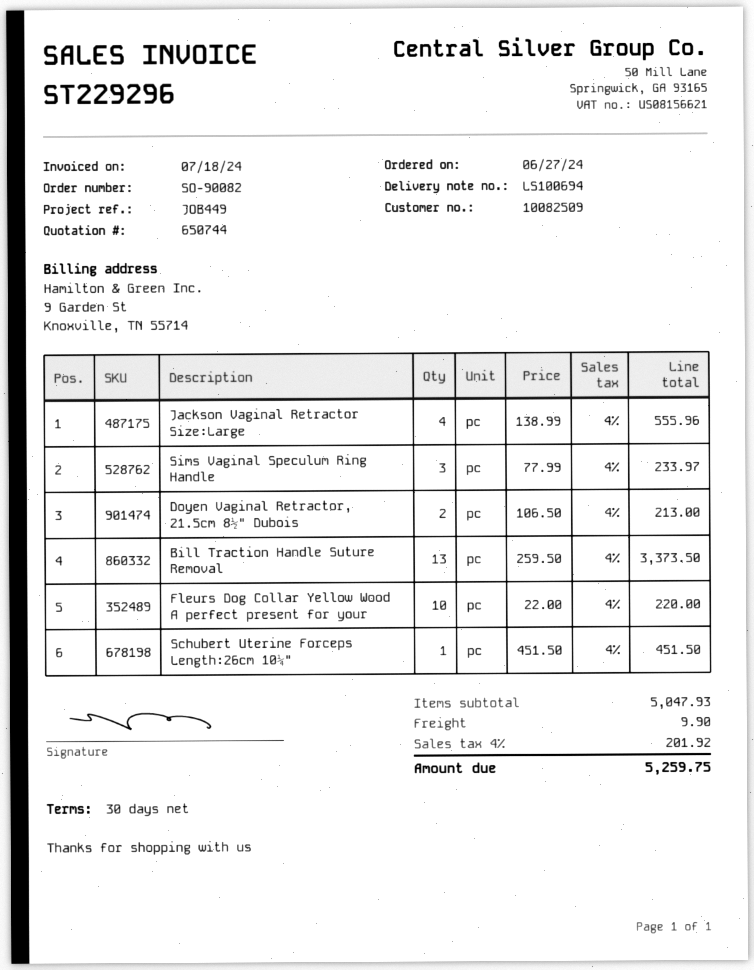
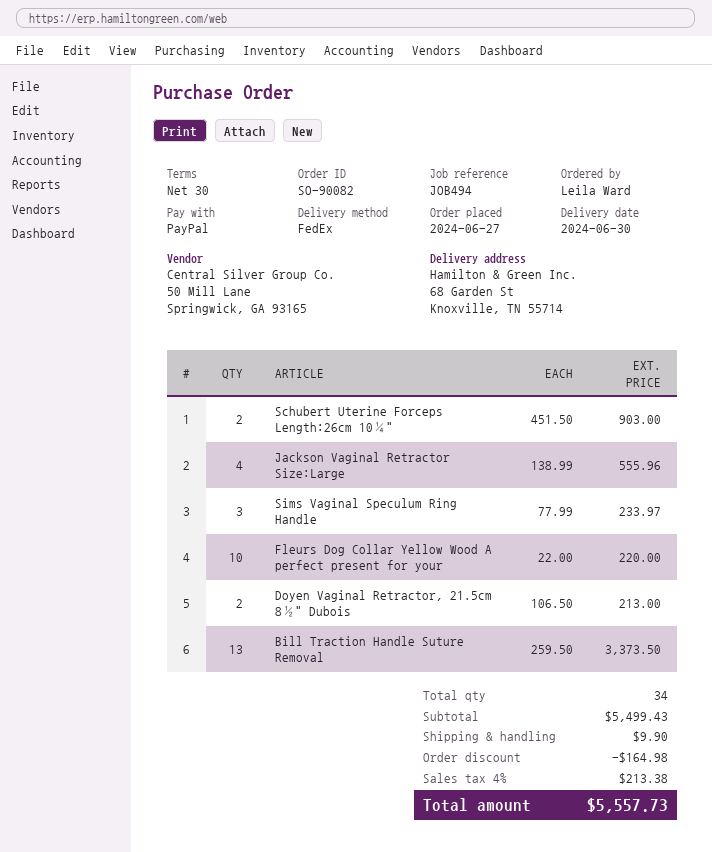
reference: JOB449 -> JOB494
Schubert Uterine Forceps Length:26cm 10¼": 1 x 451.50 = 451.50 -> 2 x 451.50 = 903.00
subtotal: 5047.93 -> 5499.43
discount: none -> 164.98
tax: 4% = 201.92 -> 4% = 213.38
total: 5259.75 -> 5557.73

